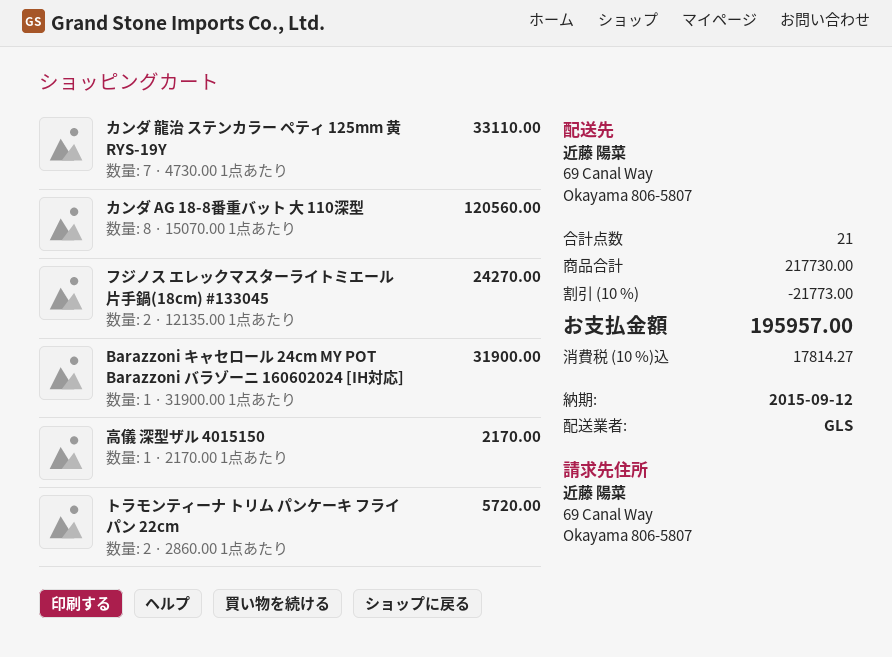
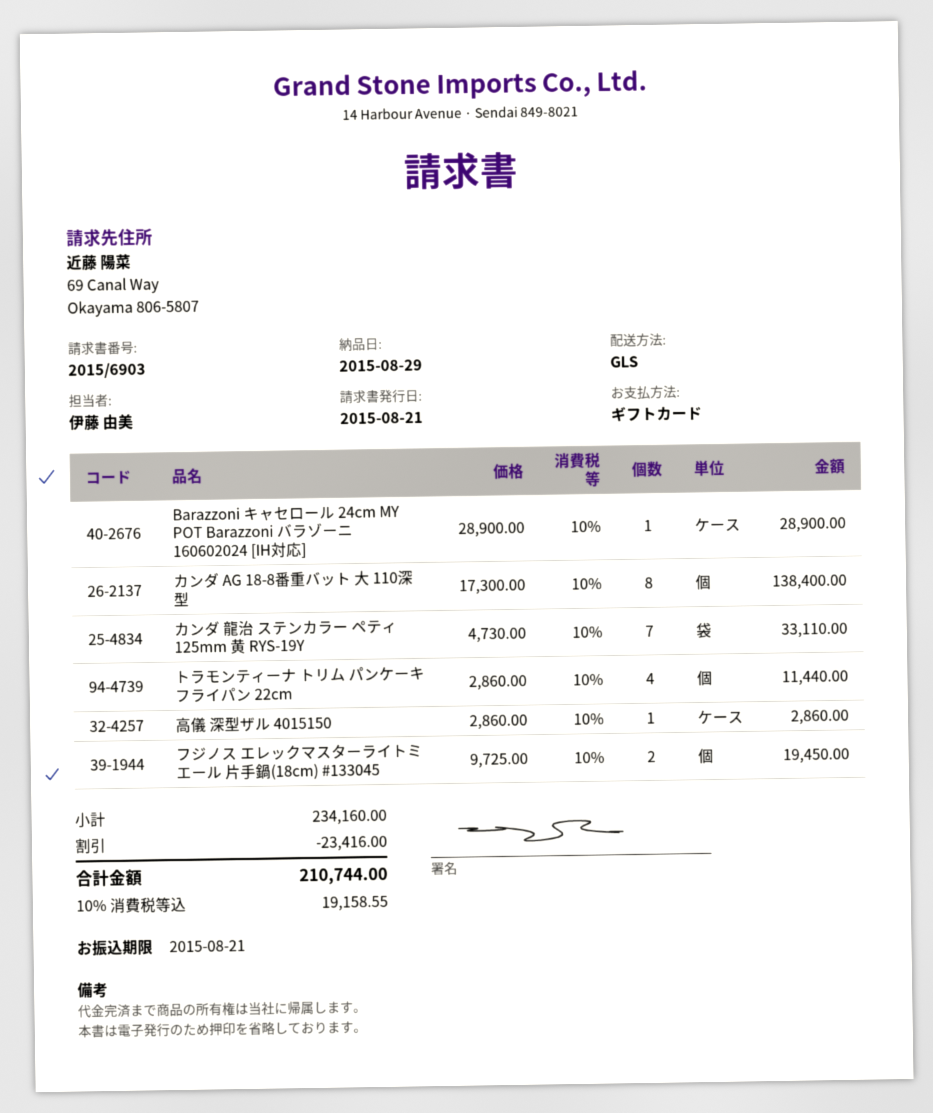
delivery date: 2015-09-12 -> 2015-08-29
カンダ AG 18-8番重バット 大 110深型: 8 x 15070.00 = 120560.00 -> 8 x 17300.00 = 138400.00
フジノス エレックマスターライトミエール 片手鍋(18cm) #133045: 2 x 12135.00 = 24270.00 -> 2 x 9725.00 = 19450.00
Barazzoni キャセロール 24cm MY POT Barazzoni バラゾーニ 160602024 [IH対応]: 1 x 31900.00 = 31900.00 -> 1 x 28900.00 = 28900.00
高儀 深型ザル 4015150: 1 x 2170.00 = 2170.00 -> 1 x 2860.00 = 2860.00
トラモンティーナ トリム パンケーキ フライパン 22cm: 2 x 2860.00 = 5720.00 -> 4 x 2860.00 = 11440.00
subtotal: 217730.00 -> 234160.00
discount: 21773.00 -> 23416.00
tax: 10% = 17814.27 -> 10% = 19158.55
total: 195957.00 -> 210744.00

